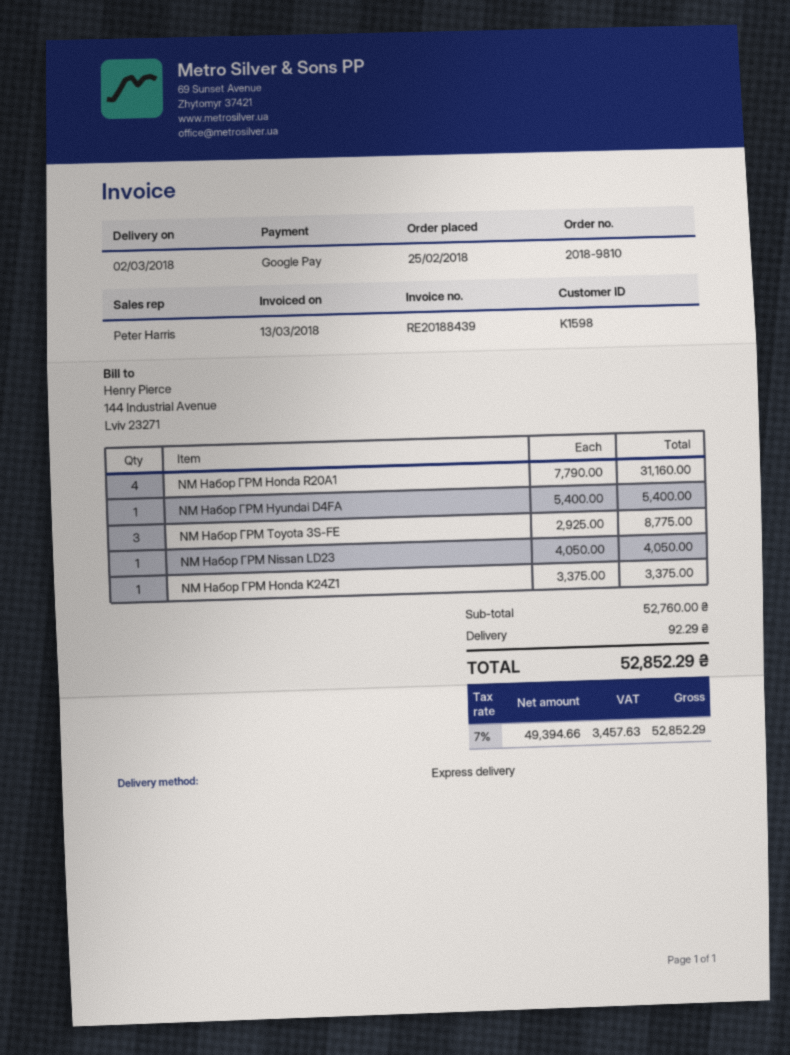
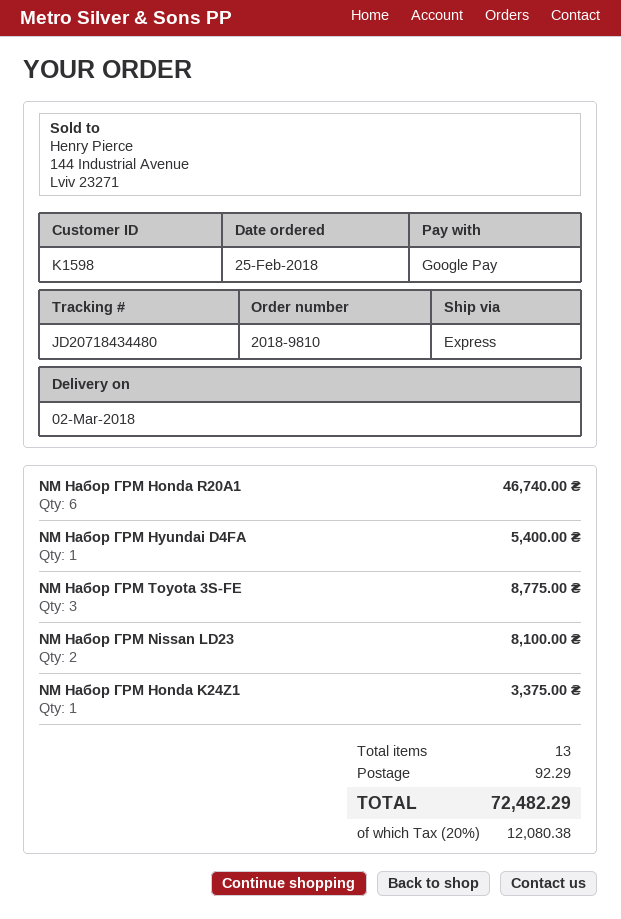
NM Набор ГРМ Honda R20A1: 4 for 31160.00 -> 6 for 46740.00
NM Набор ГРМ Nissan LD23: 1 for 4050.00 -> 2 for 8100.00
tax: 7% = 3457.63 -> 20% = 12080.38
total: 52852.29 -> 72482.29

